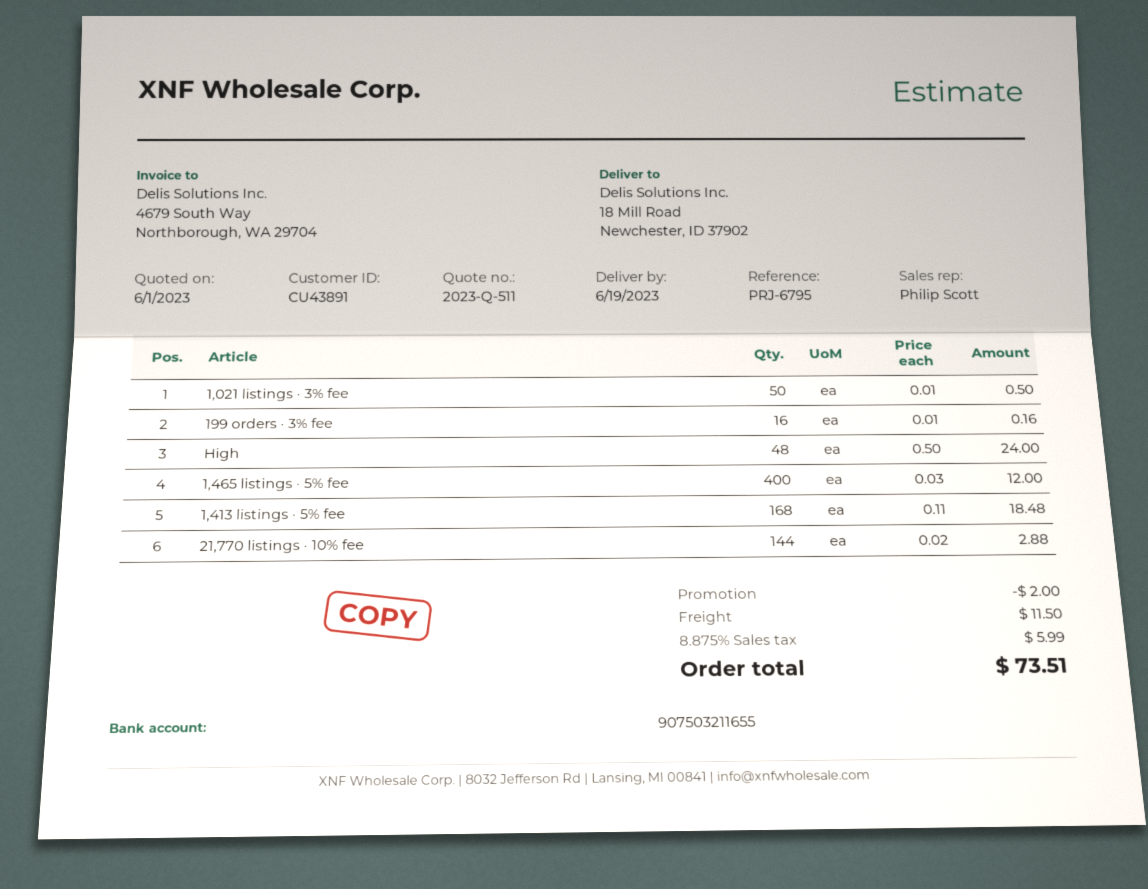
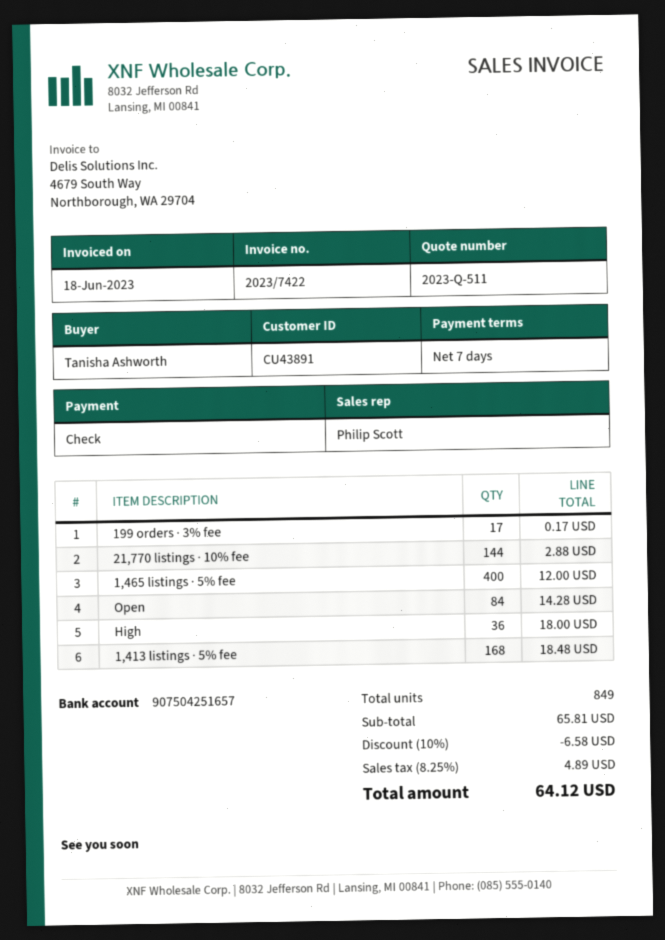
bank account: 907503211655 -> 907504251657
1,021 listings · 3% fee: 50 for 0.50 -> none
199 orders · 3% fee: 16 for 0.16 -> 17 for 0.17
High: 48 for 24.00 -> 36 for 18.00
Open: none -> 84 for 14.28
discount: 2.00 -> 6.58
shipping: 11.50 -> none
tax: 8.875% = 5.99 -> 8.25% = 4.89
total: 73.51 -> 64.12

